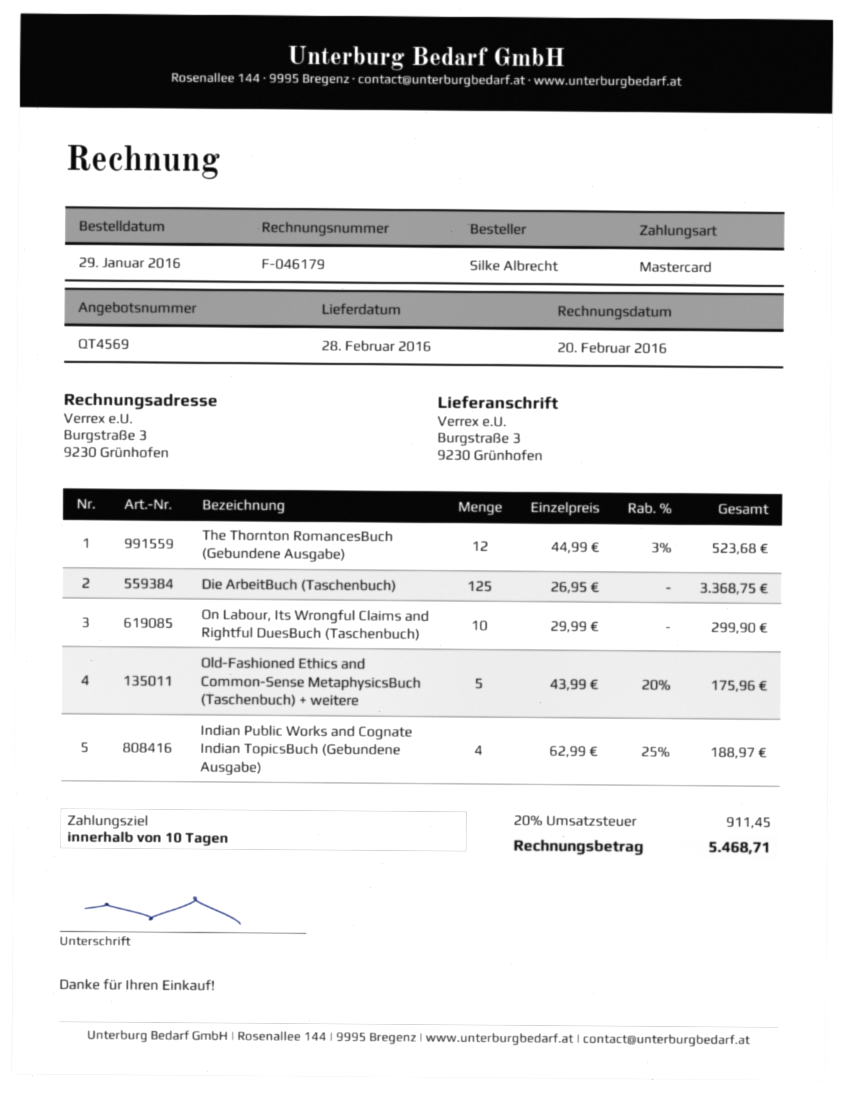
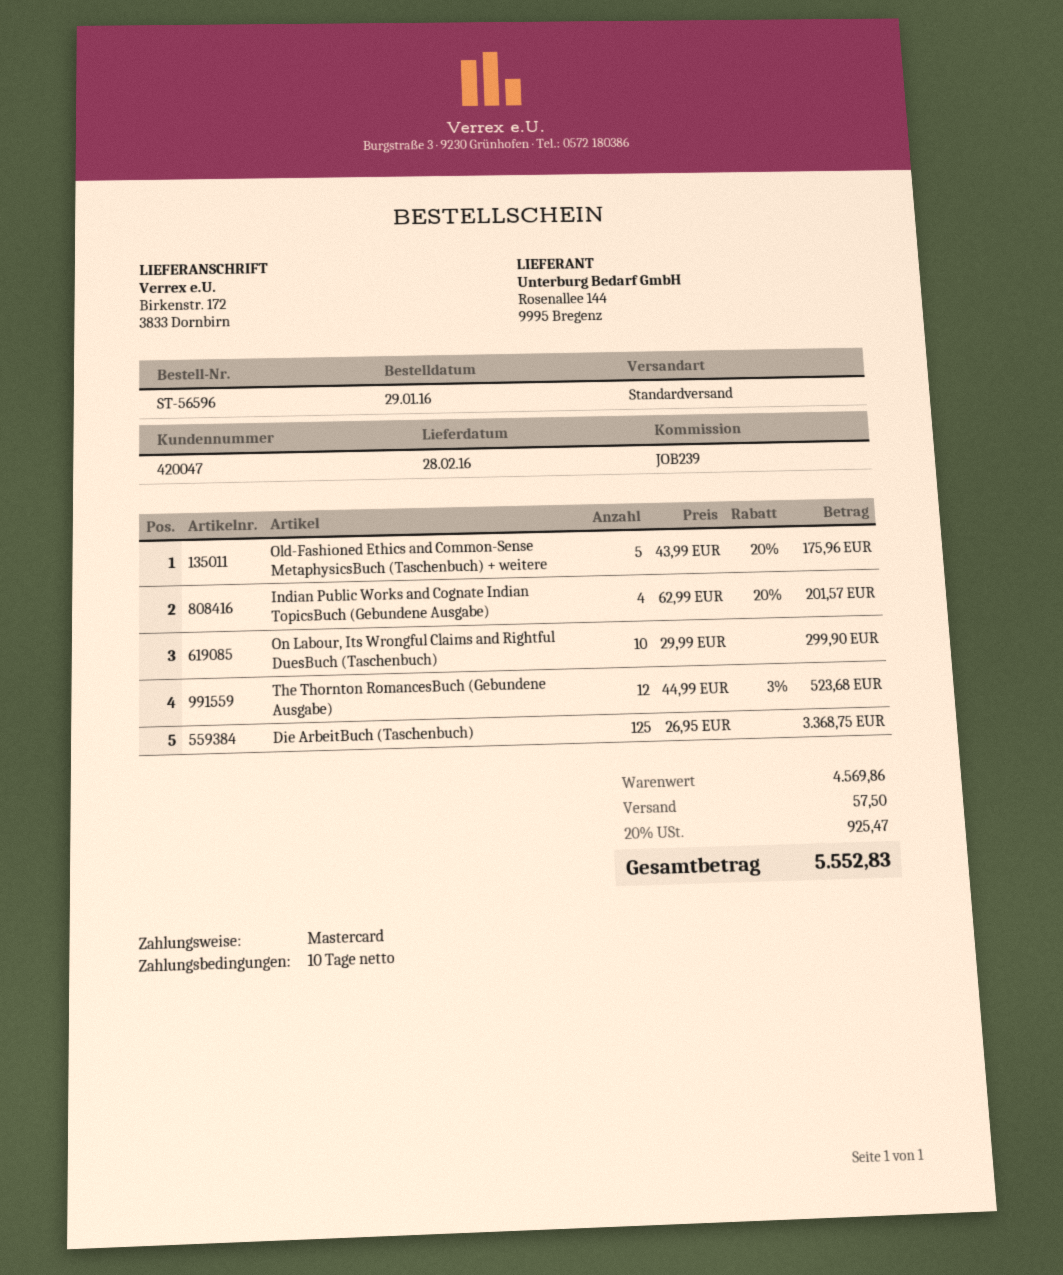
ship to: Burgstraße 3, 9230 Grünhofen -> Birkenstr. 172, 3833 Dornbirn
Indian Public Works and Cognate Indian TopicsBuch (Gebundene Ausgabe): 4 x 62.99 - 25% = 188.97 -> 4 x 62.99 - 20% = 201.57
shipping: none -> 57.50
tax: 20% = 911.45 -> 20% = 925.47
total: 5468.71 -> 5552.83

